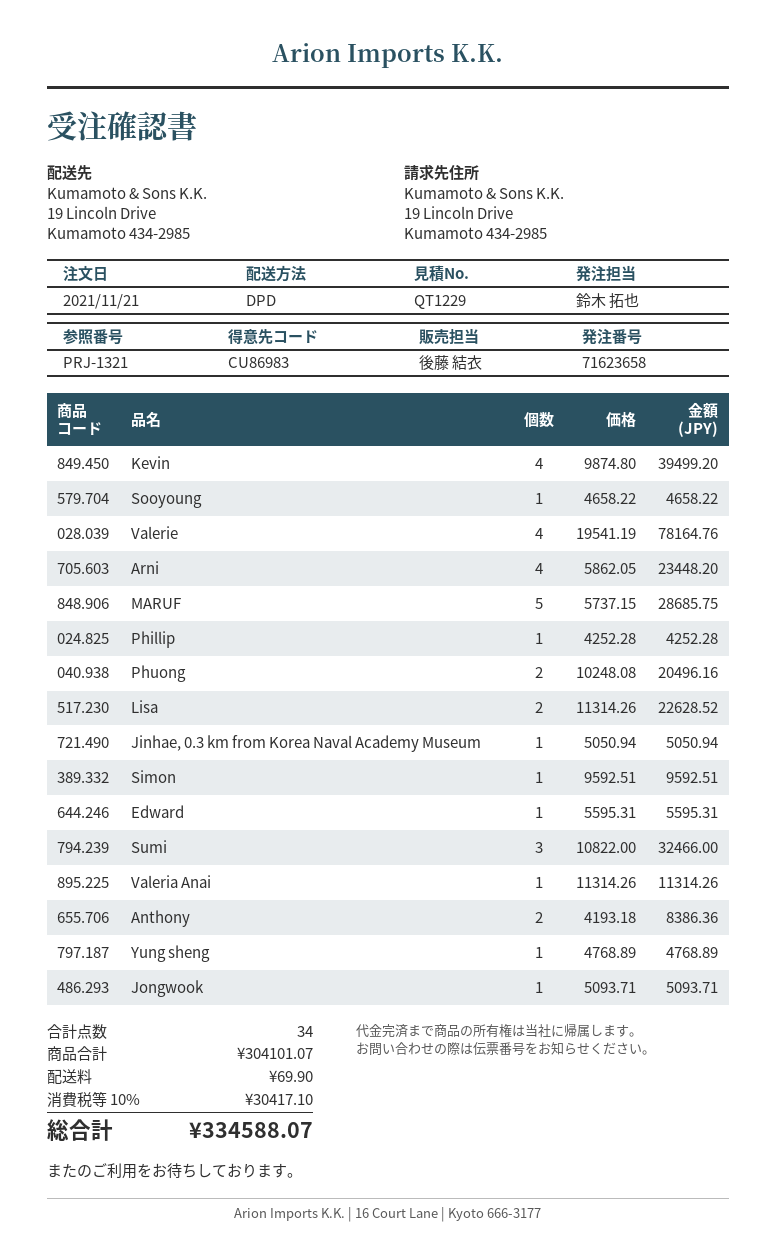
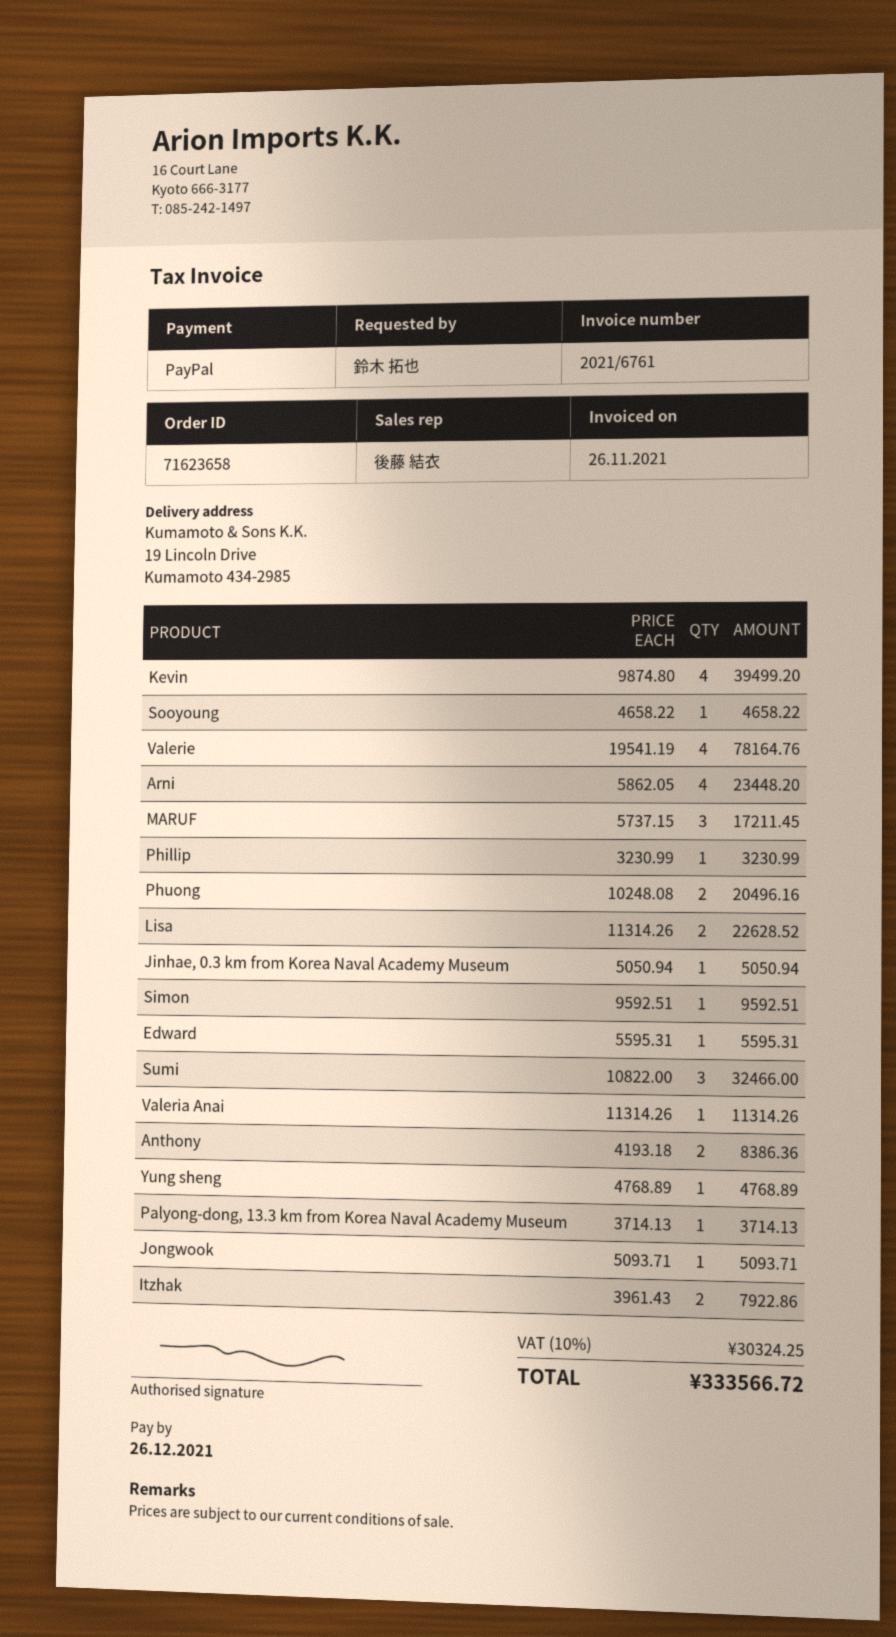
MARUF: 5 x 5737.15 = 28685.75 -> 3 x 5737.15 = 17211.45
Phillip: 1 x 4252.28 = 4252.28 -> 1 x 3230.99 = 3230.99
Palyong-dong, 13.3 km from Korea Naval Academy Museum: none -> 1 x 3714.13 = 3714.13
Itzhak: none -> 2 x 3961.43 = 7922.86
shipping: 69.90 -> none
tax: 10% = 30417.10 -> 10% = 30324.25
total: 334588.07 -> 333566.72

